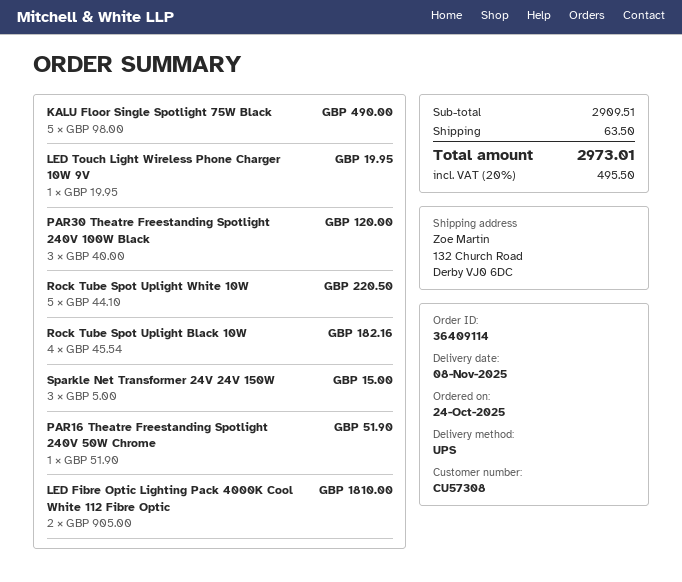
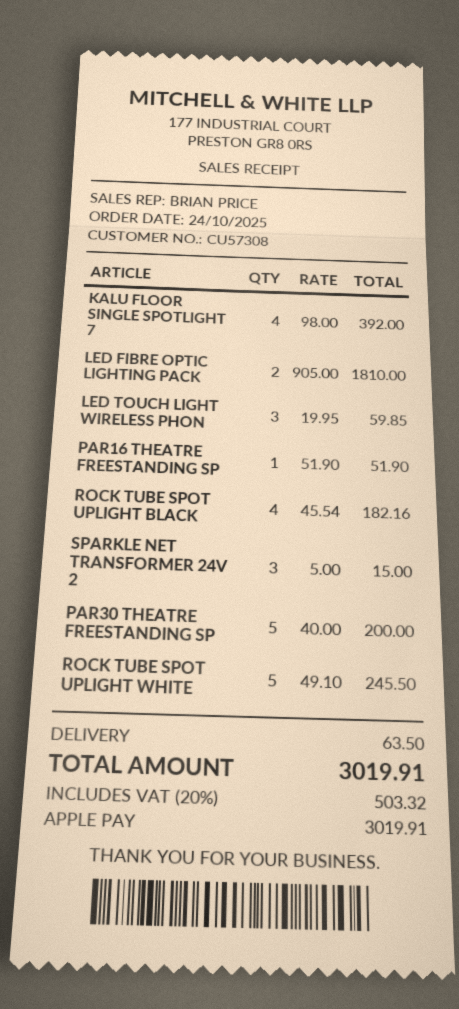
KALU Floor Single Spotlight 75W Black: 5 x 98.00 = 490.00 -> 4 x 98.00 = 392.00
LED Touch Light Wireless Phone Charger 10W 9V: 1 x 19.95 = 19.95 -> 3 x 19.95 = 59.85
PAR30 Theatre Freestanding Spotlight 240V 100W Black: 3 x 40.00 = 120.00 -> 5 x 40.00 = 200.00
Rock Tube Spot Uplight White 10W: 5 x 44.10 = 220.50 -> 5 x 49.10 = 245.50
tax: 20% = 495.50 -> 20% = 503.32
total: 2973.01 -> 3019.91

